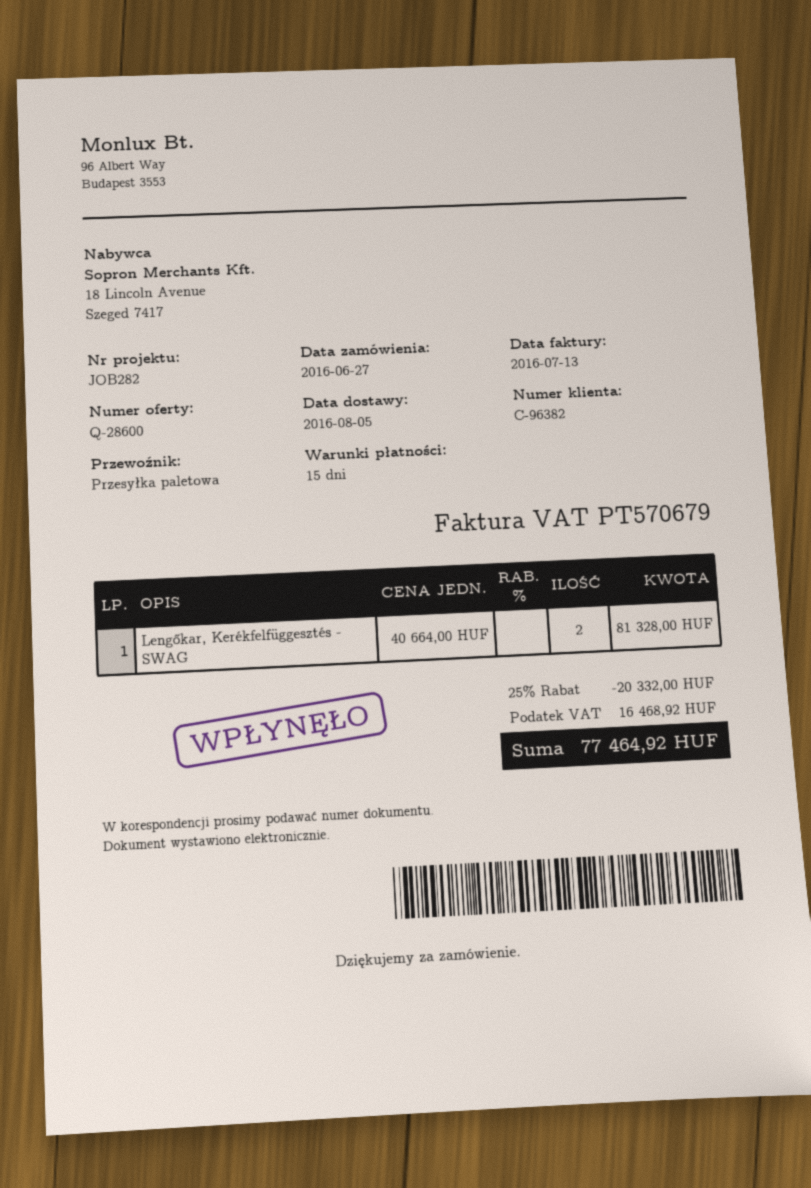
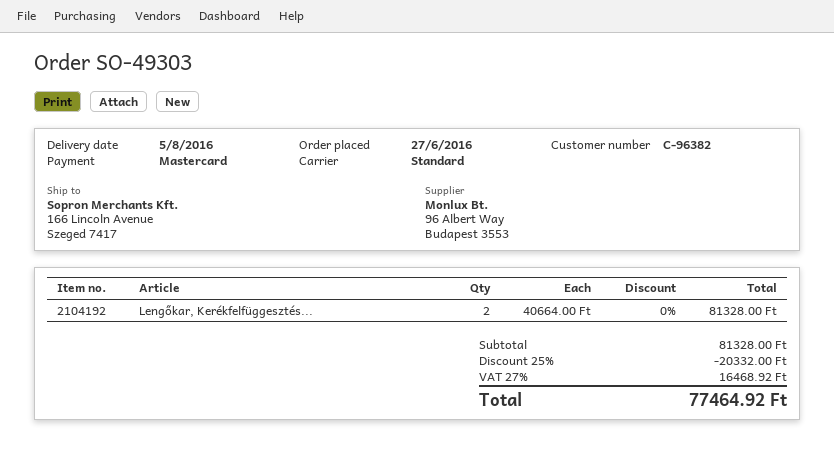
shipping method: pallet freight -> standard

